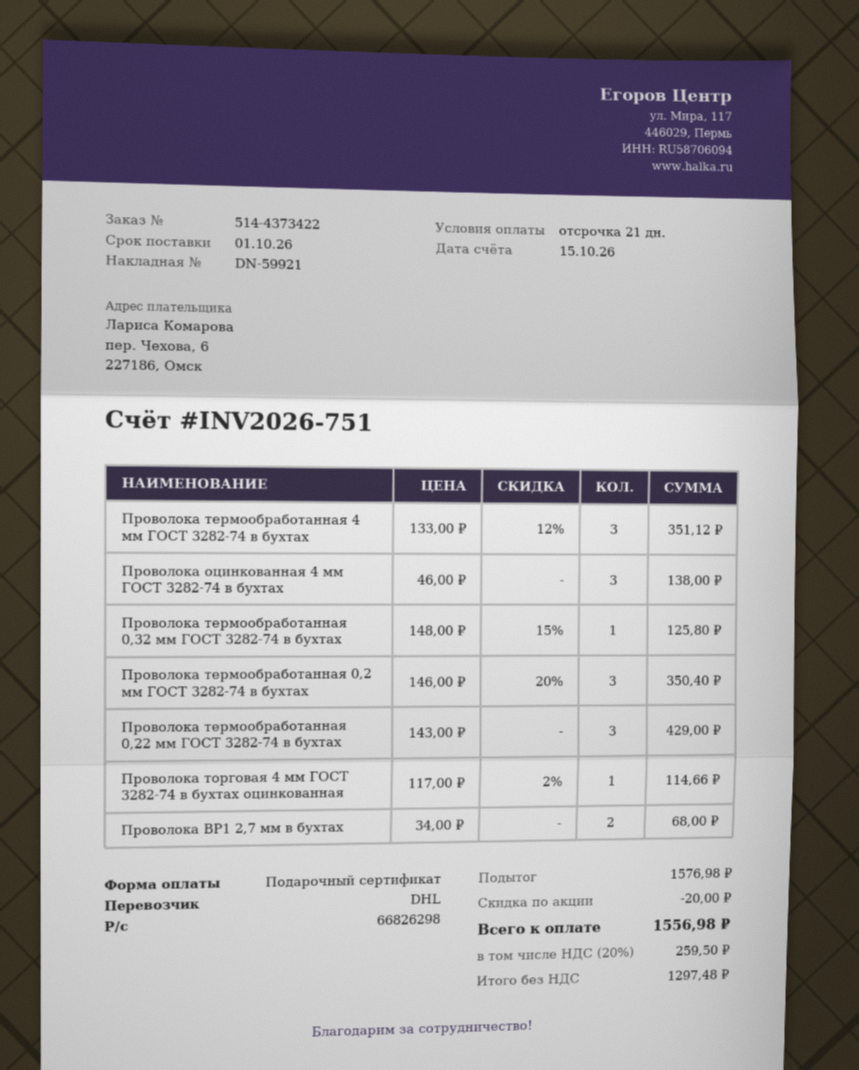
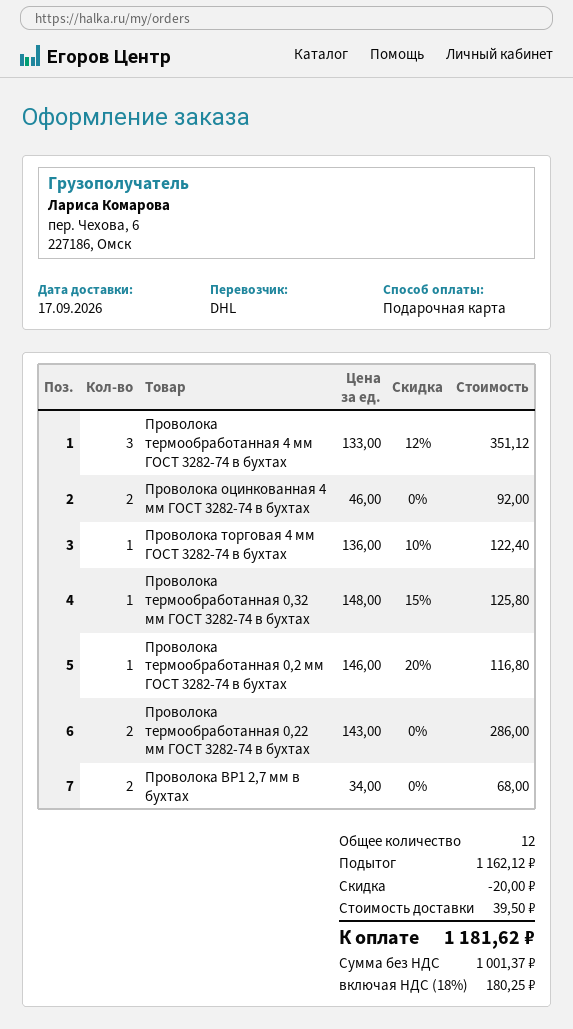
delivery date: 2026-10-01 -> 2026-09-17
Проволока оцинкованная 4 мм ГОСТ 3282-74 в бухтах: 3 x 46.00 = 138.00 -> 2 x 46.00 = 92.00
Проволока термообработанная 0,2 мм ГОСТ 3282-74 в бухтах: 3 x 146.00 - 20% = 350.40 -> 1 x 146.00 - 20% = 116.80
Проволока термообработанная 0,22 мм ГОСТ 3282-74 в бухтах: 3 x 143.00 = 429.00 -> 2 x 143.00 = 286.00
Проволока торговая 4 мм ГОСТ 3282-74 в бухтах оцинкованная: 1 x 117.00 - 2% = 114.66 -> none
Проволока торговая 4 мм ГОСТ 3282-74 в бухтах: none -> 1 x 136.00 - 10% = 122.40
subtotal: 1576.98 -> 1162.12
shipping: none -> 39.50
net: 1297.48 -> 1001.37
tax: 20% = 259.50 -> 18% = 180.25
total: 1556.98 -> 1181.62

